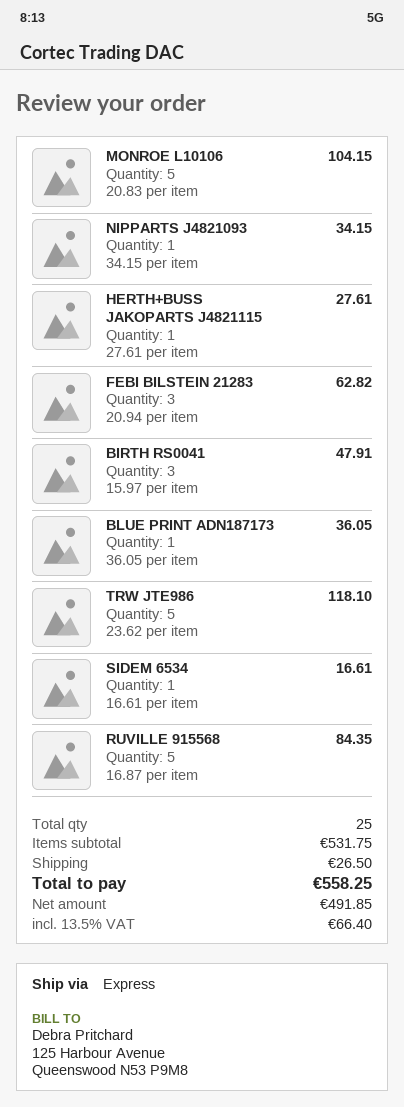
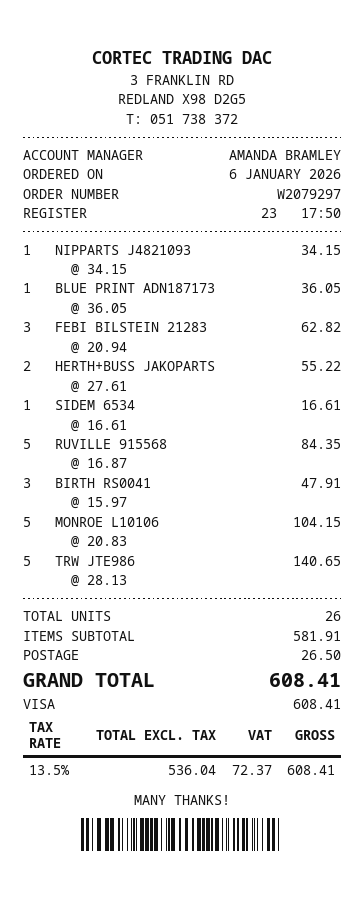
HERTH+BUSS JAKOPARTS J4821115: 1 x 27.61 = 27.61 -> 2 x 27.61 = 55.22
TRW JTE986: 5 x 23.62 = 118.10 -> 5 x 28.13 = 140.65
total quantity: 25 -> 26
subtotal: 531.75 -> 581.91
net: 491.85 -> 536.04
tax: 13.5% = 66.40 -> 13.5% = 72.37
total: 558.25 -> 608.41

